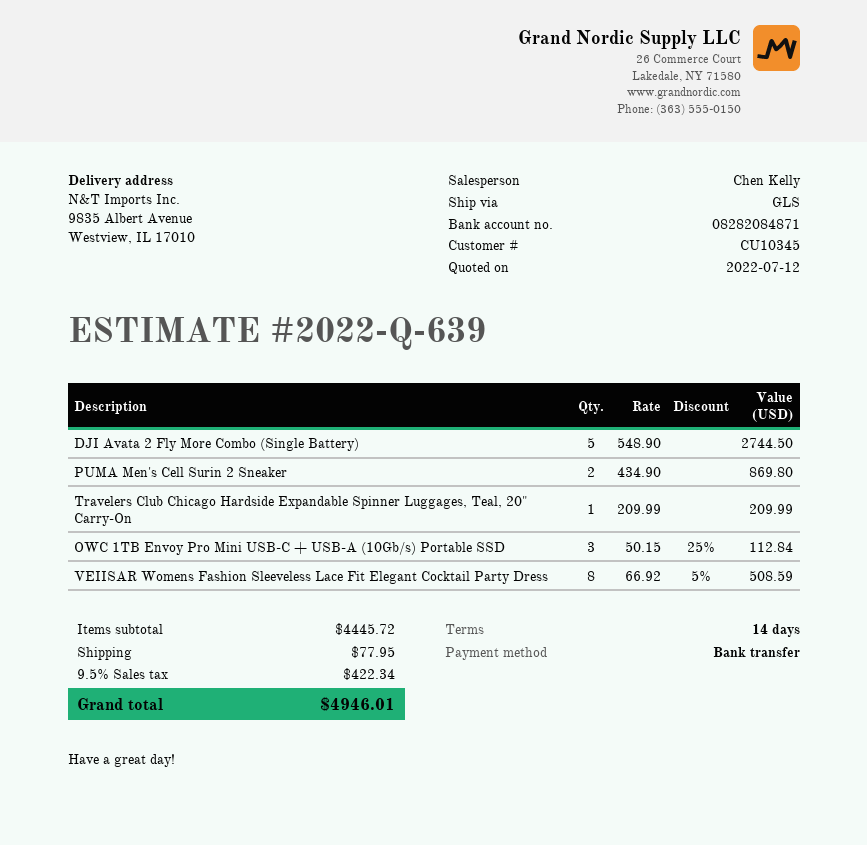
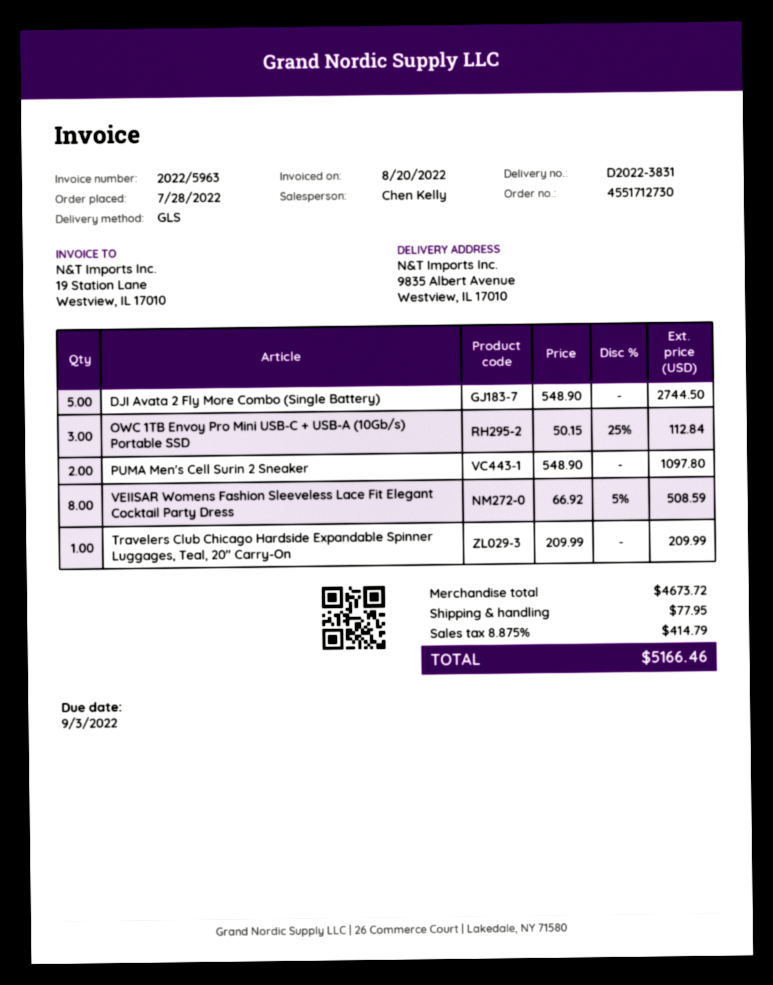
PUMA Men's Cell Surin 2 Sneaker: 2 x 434.90 = 869.80 -> 2 x 548.90 = 1097.80
subtotal: 4445.72 -> 4673.72
tax: 9.5% = 422.34 -> 8.875% = 414.79
total: 4946.01 -> 5166.46

